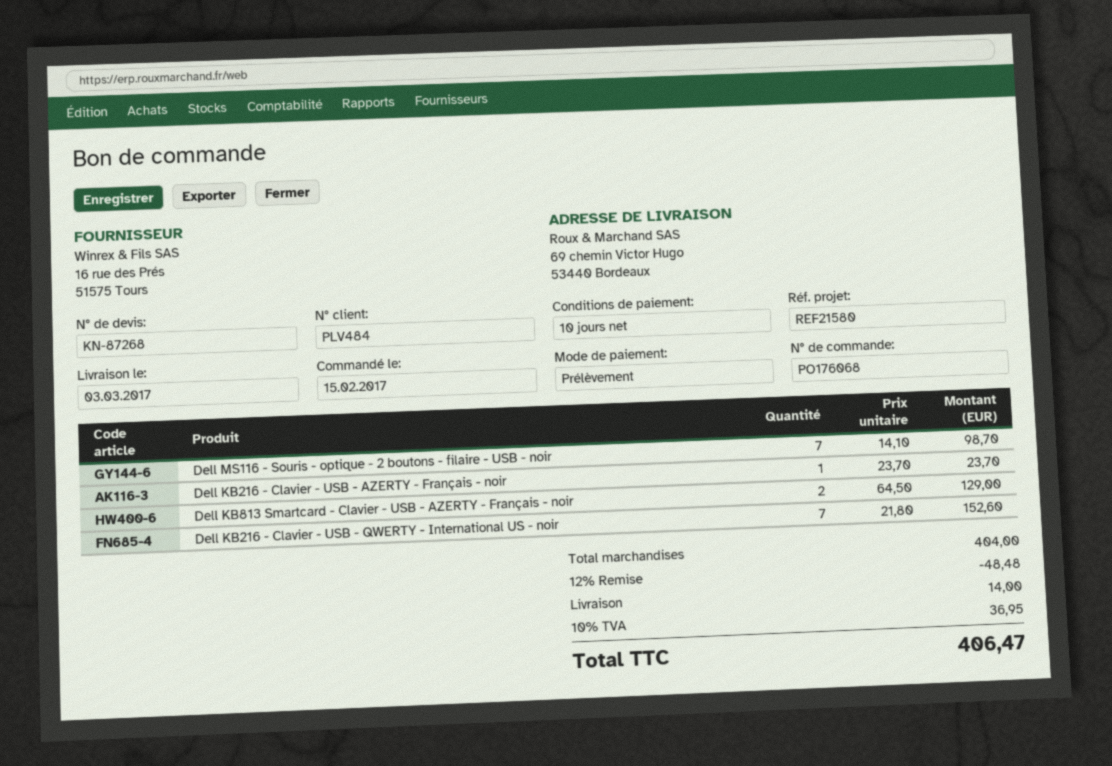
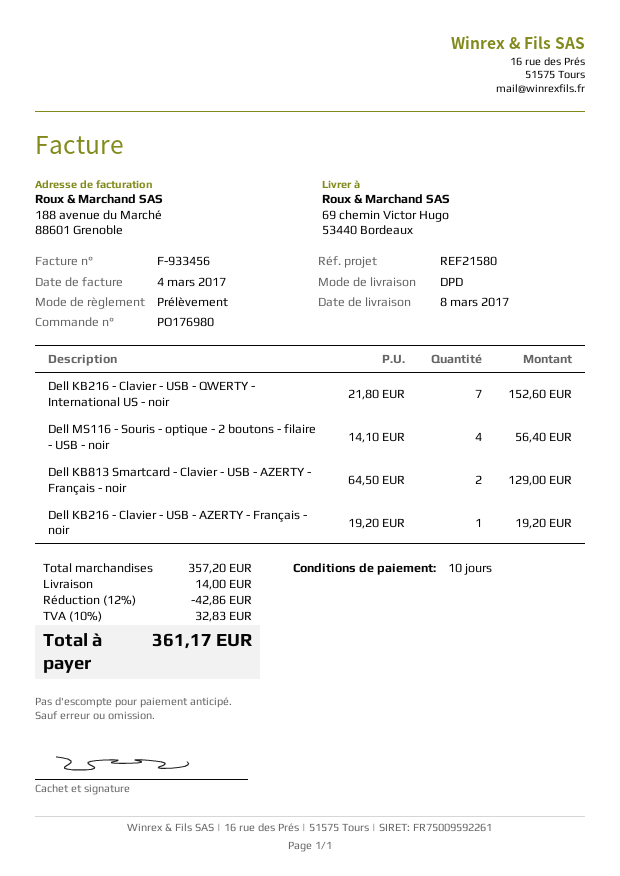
order number: PO176068 -> PO176980
delivery date: 2017-03-03 -> 2017-03-08
Dell MS116 - Souris - optique - 2 boutons - filaire - USB - noir: 7 x 14.10 = 98.70 -> 4 x 14.10 = 56.40
Dell KB216 - Clavier - USB - AZERTY - Français - noir: 1 x 23.70 = 23.70 -> 1 x 19.20 = 19.20
subtotal: 404.00 -> 357.20
discount: 12% = 48.48 -> 12% = 42.86
tax: 10% = 36.95 -> 10% = 32.83
total: 406.47 -> 361.17

